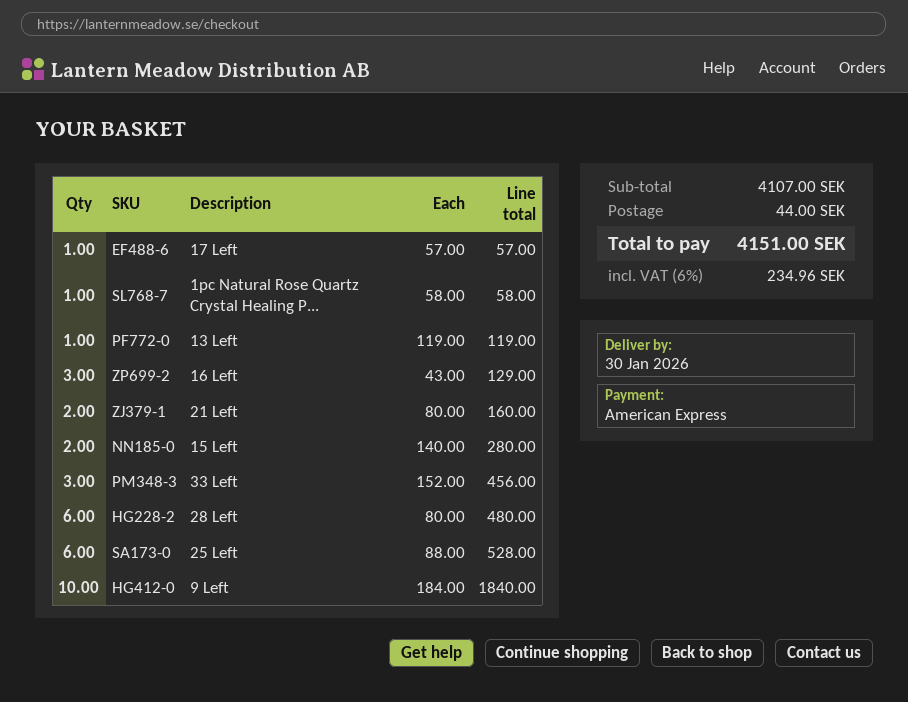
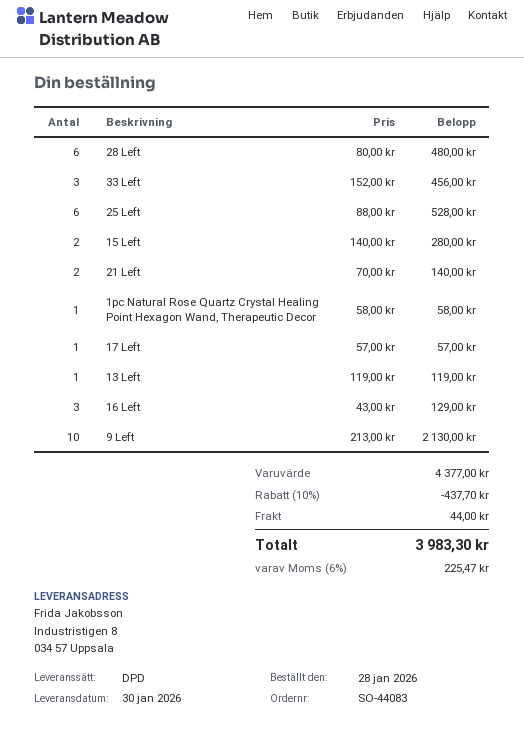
21 Left: 2 x 80.00 = 160.00 -> 2 x 70.00 = 140.00
9 Left: 10 x 184.00 = 1840.00 -> 10 x 213.00 = 2130.00
subtotal: 4107.00 -> 4377.00
discount: none -> 10% = 437.70
tax: 6% = 234.96 -> 6% = 225.47
total: 4151.00 -> 3983.30

